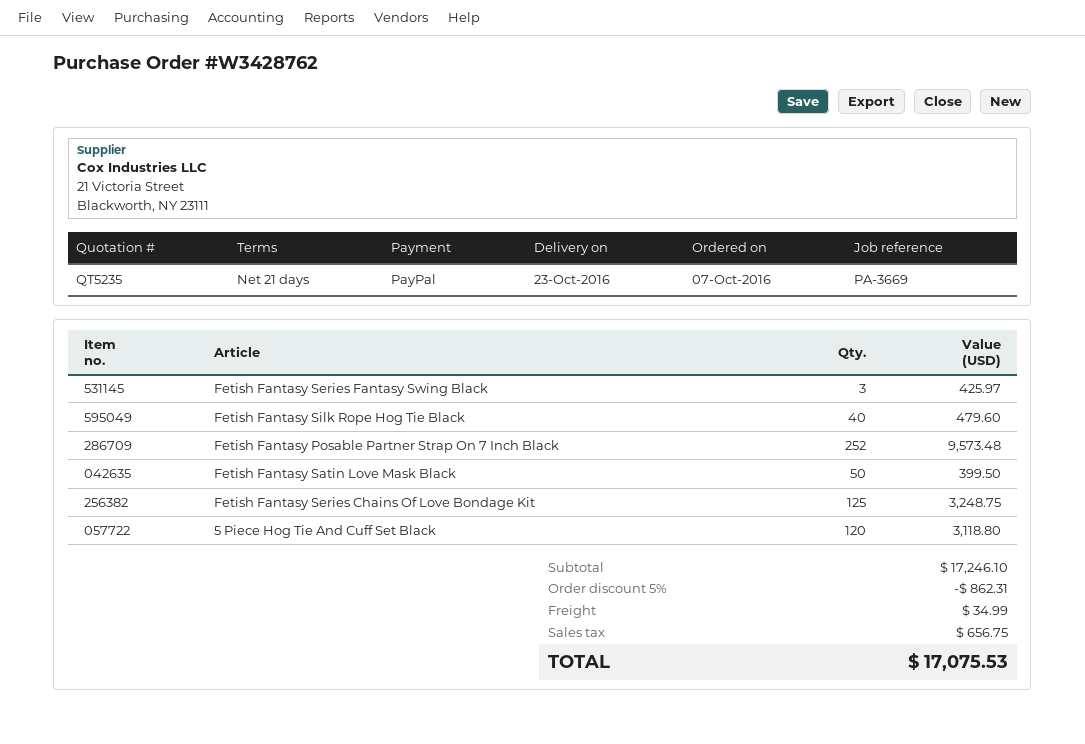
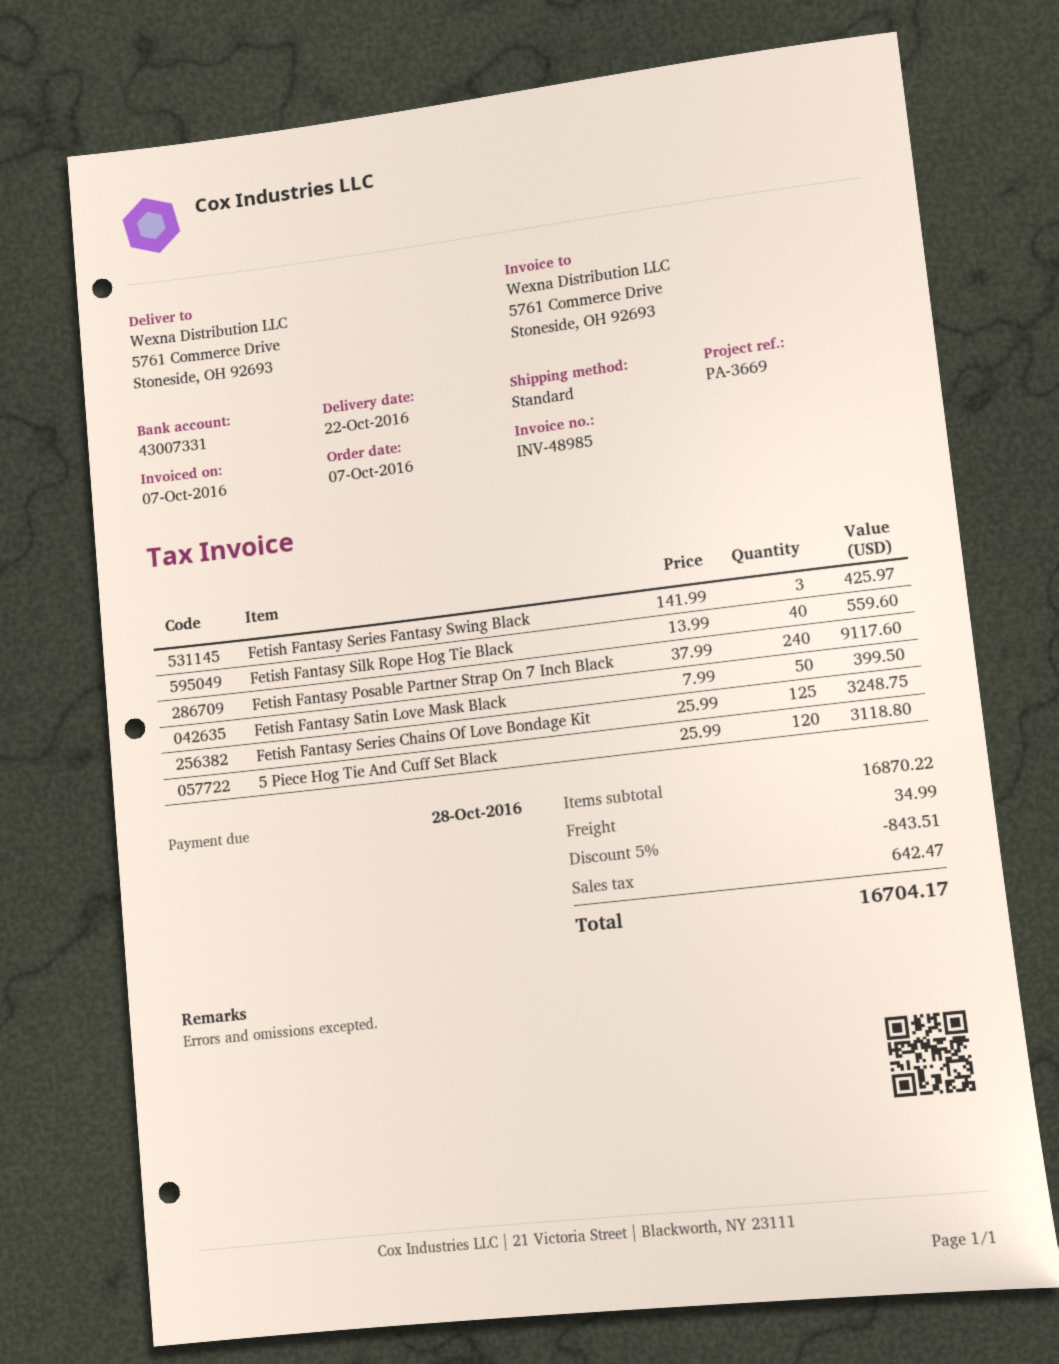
delivery date: 2016-10-23 -> 2016-10-22
Fetish Fantasy Silk Rope Hog Tie Black: 40 for 479.60 -> 40 for 559.60
Fetish Fantasy Posable Partner Strap On 7 Inch Black: 252 for 9573.48 -> 240 for 9117.60
subtotal: 17246.10 -> 16870.22
discount: 5% = 862.31 -> 5% = 843.51
tax: 656.75 -> 642.47
total: 17075.53 -> 16704.17

